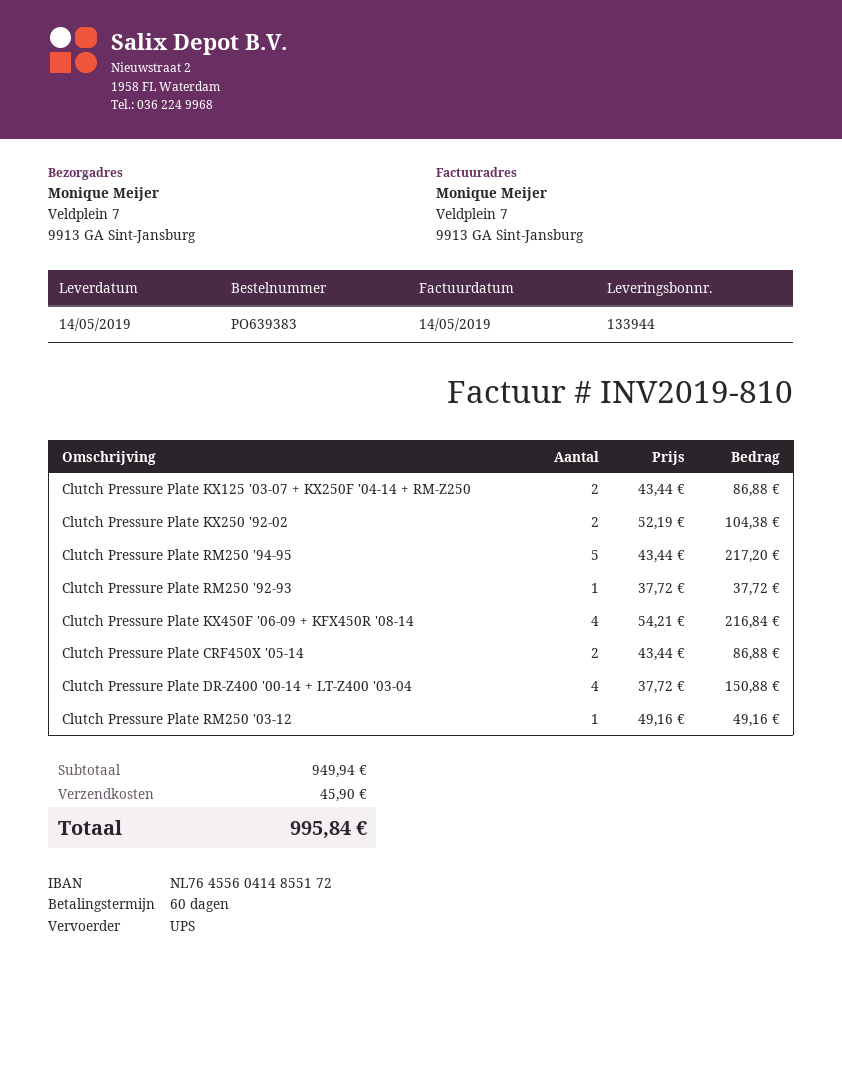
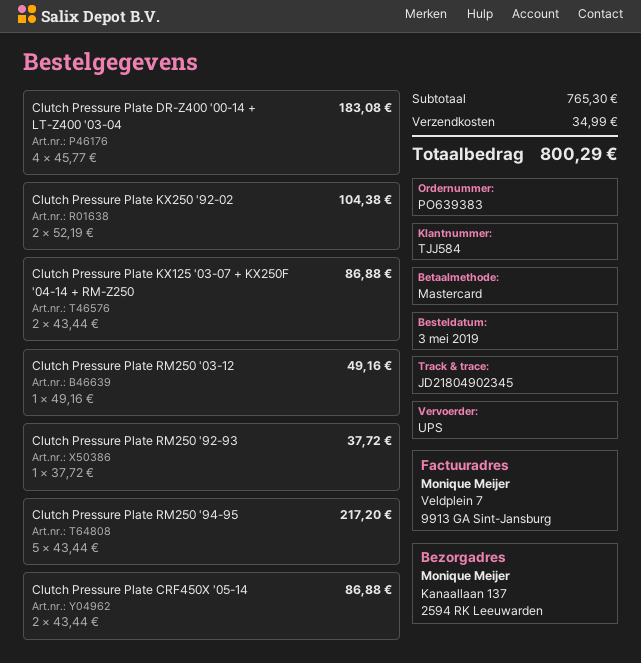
ship to: Veldplein 7, 9913 GA Sint-Jansburg -> Kanaallaan 137, 2594 RK Leeuwarden
Clutch Pressure Plate KX450F '06-09 + KFX450R '08-14: 4 x 54.21 = 216.84 -> none
Clutch Pressure Plate DR-Z400 '00-14 + LT-Z400 '03-04: 4 x 37.72 = 150.88 -> 4 x 45.77 = 183.08
subtotal: 949.94 -> 765.30
shipping: 45.90 -> 34.99
total: 995.84 -> 800.29

